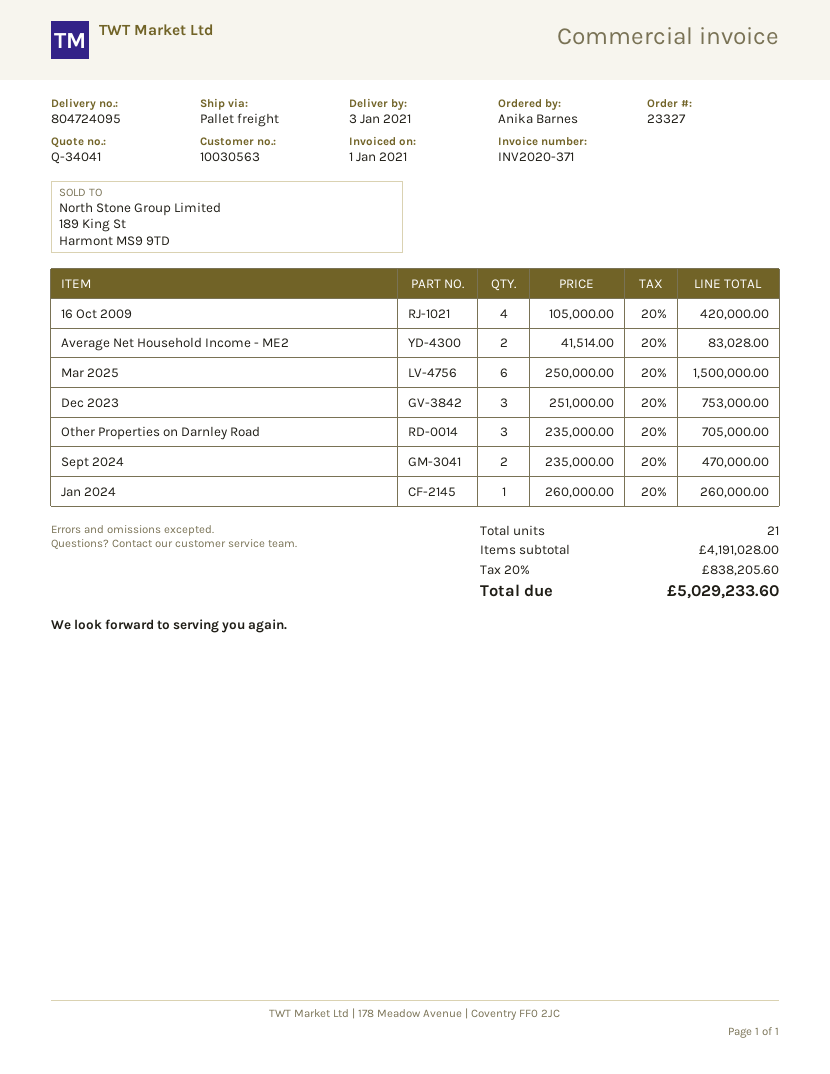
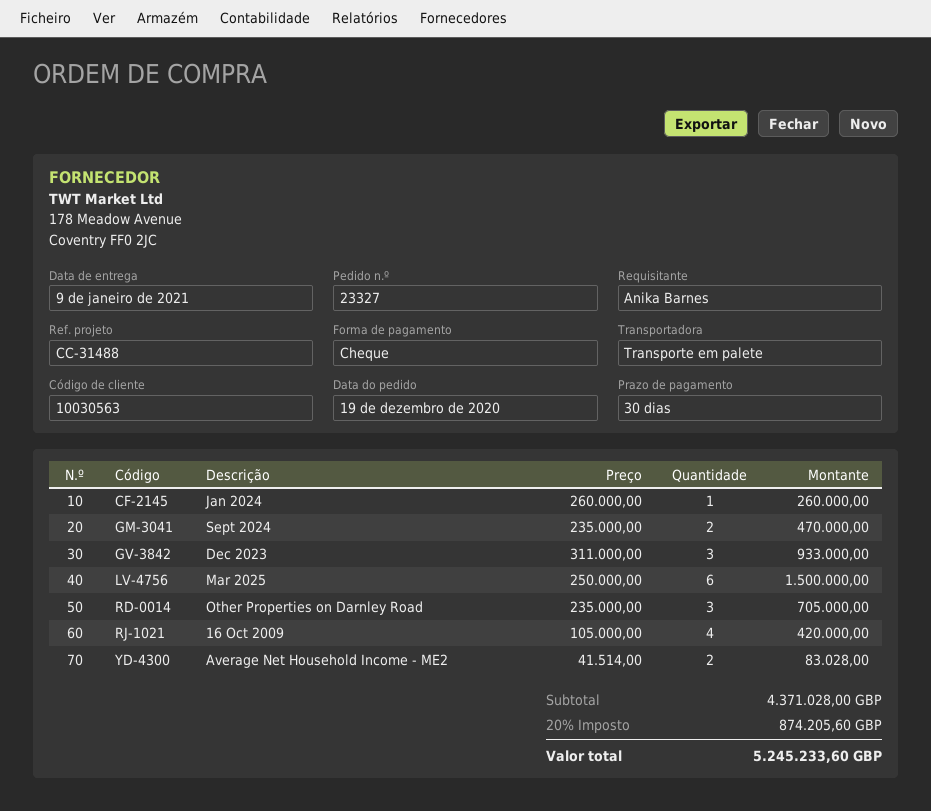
delivery date: 2021-01-03 -> 2021-01-09
Dec 2023: 3 x 251000.00 = 753000.00 -> 3 x 311000.00 = 933000.00
subtotal: 4191028.00 -> 4371028.00
tax: 20% = 838205.60 -> 20% = 874205.60
total: 5029233.60 -> 5245233.60

